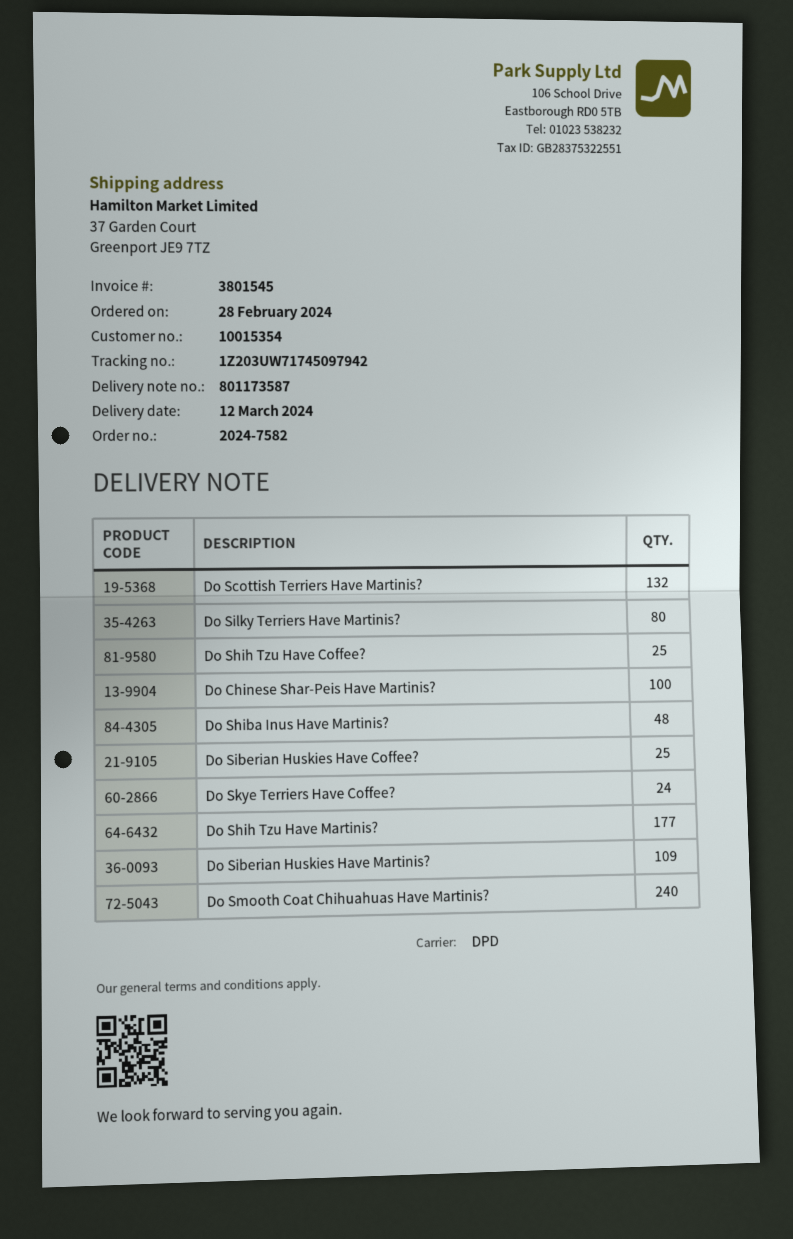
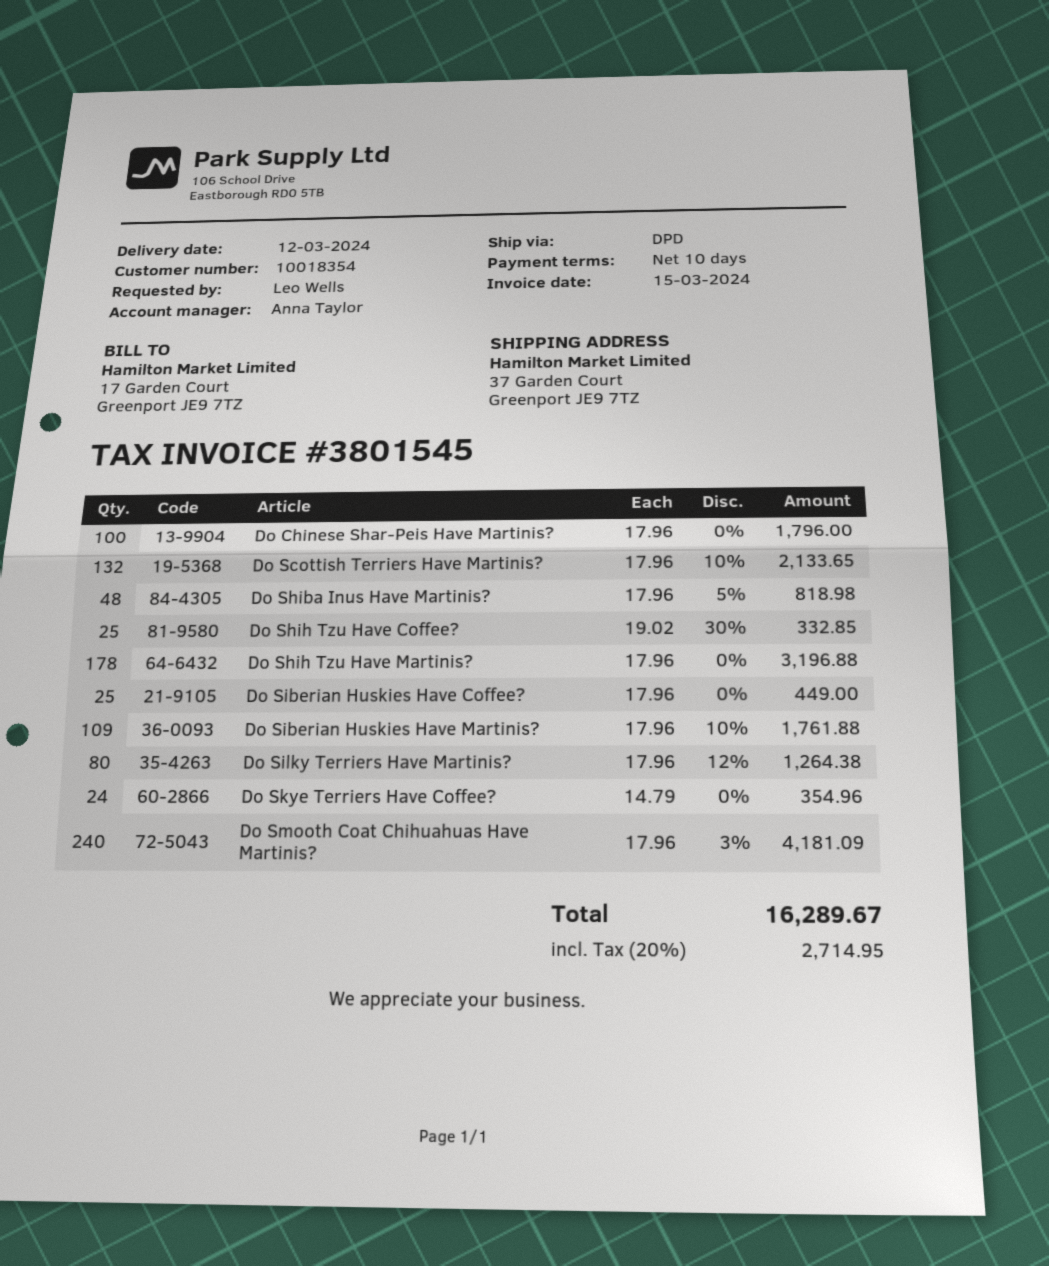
customer number: 10015354 -> 10018354
Do Shih Tzu Have Martinis?: 177 -> 178

